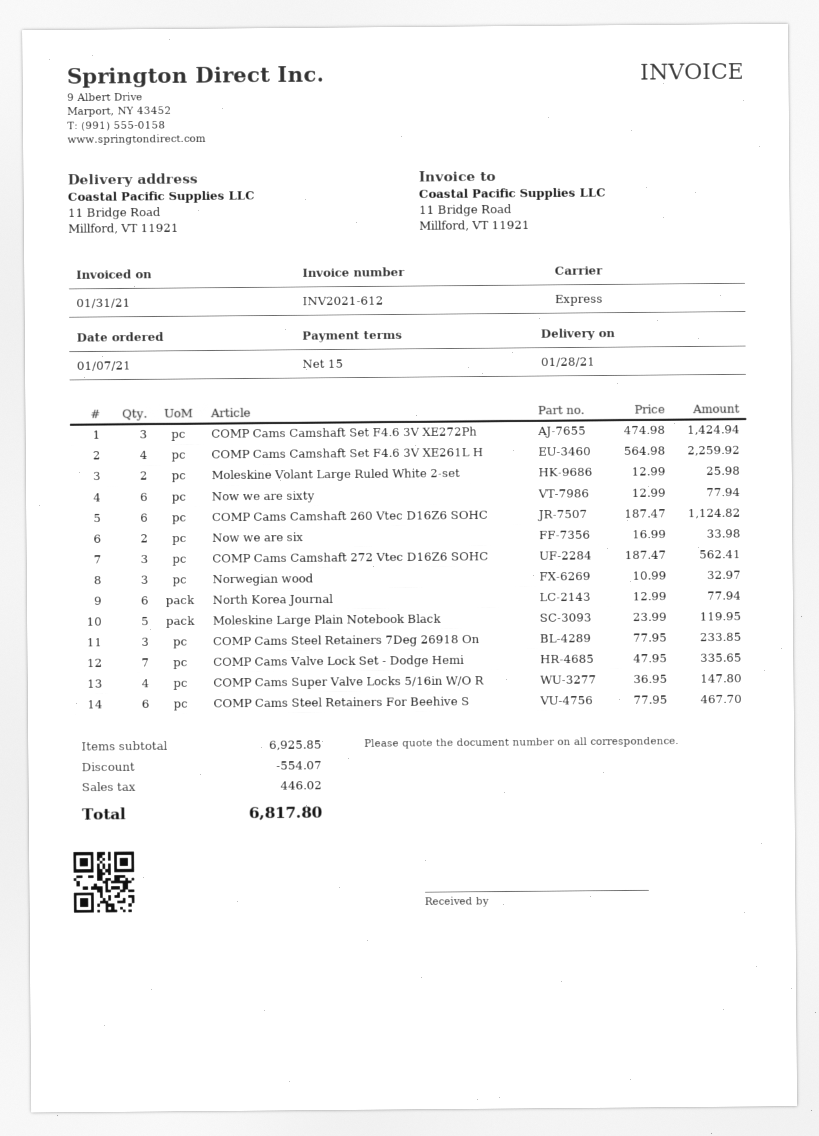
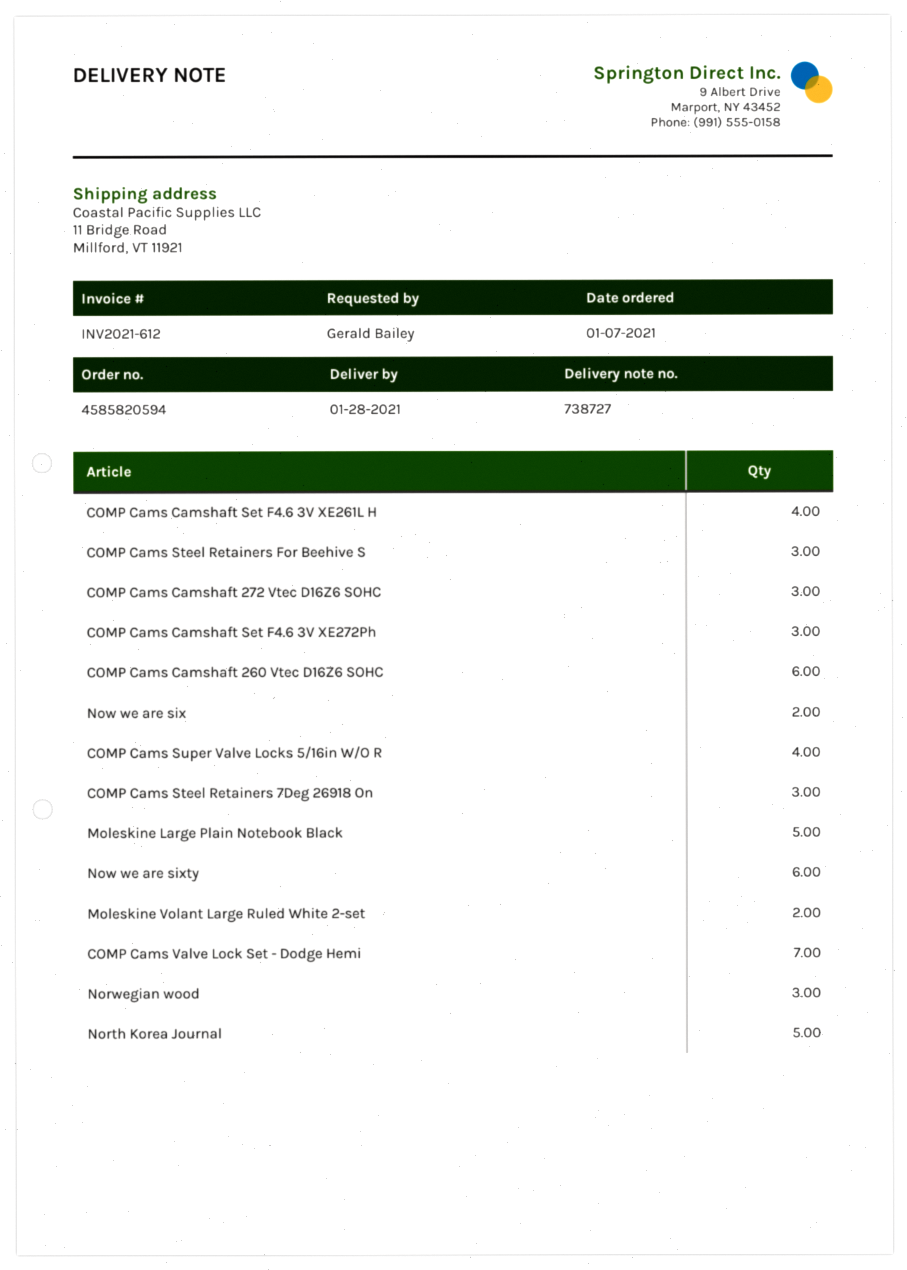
North Korea Journal: 6 -> 5
COMP Cams Steel Retainers For Beehive S: 6 -> 3

